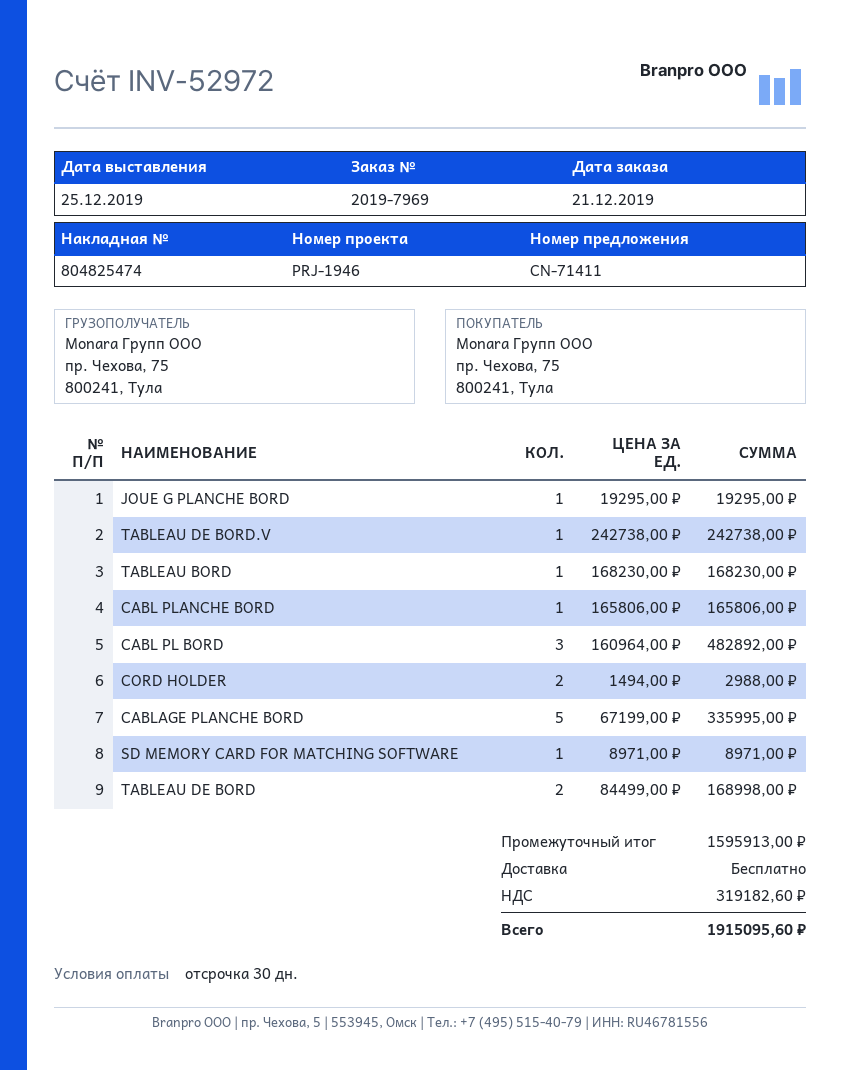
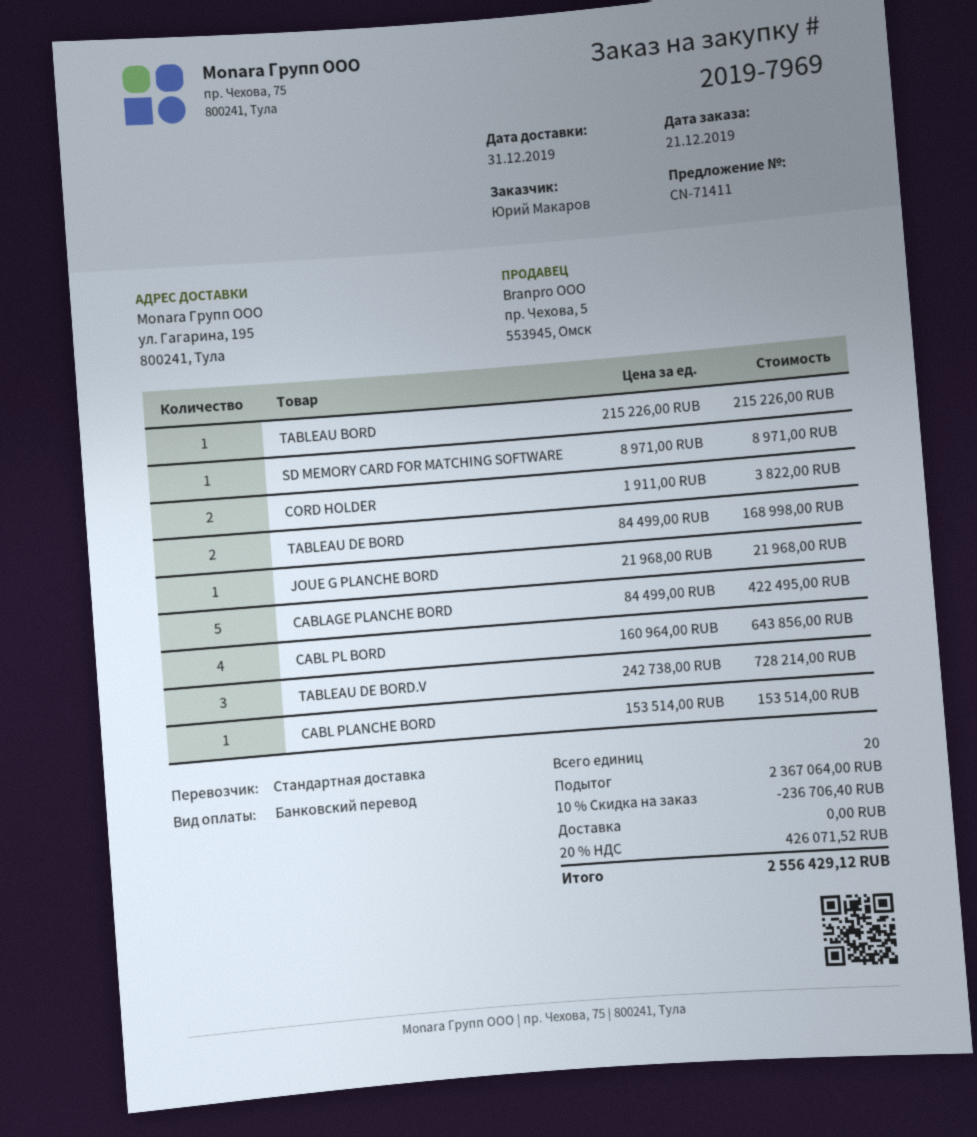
ship to: пр. Чехова, 75, 800241, Тула -> ул. Гагарина, 195, 800241, Тула
JOUE G PLANCHE BORD: 1 x 19295.00 = 19295.00 -> 1 x 21968.00 = 21968.00
TABLEAU DE BORD.V: 1 x 242738.00 = 242738.00 -> 3 x 242738.00 = 728214.00
TABLEAU BORD: 1 x 168230.00 = 168230.00 -> 1 x 215226.00 = 215226.00
CABL PLANCHE BORD: 1 x 165806.00 = 165806.00 -> 1 x 153514.00 = 153514.00
CABL PL BORD: 3 x 160964.00 = 482892.00 -> 4 x 160964.00 = 643856.00
CORD HOLDER: 2 x 1494.00 = 2988.00 -> 2 x 1911.00 = 3822.00
CABLAGE PLANCHE BORD: 5 x 67199.00 = 335995.00 -> 5 x 84499.00 = 422495.00
subtotal: 1595913.00 -> 2367064.00
discount: none -> 10% = 236706.40
tax: 319182.60 -> 426071.52
total: 1915095.60 -> 2556429.12

